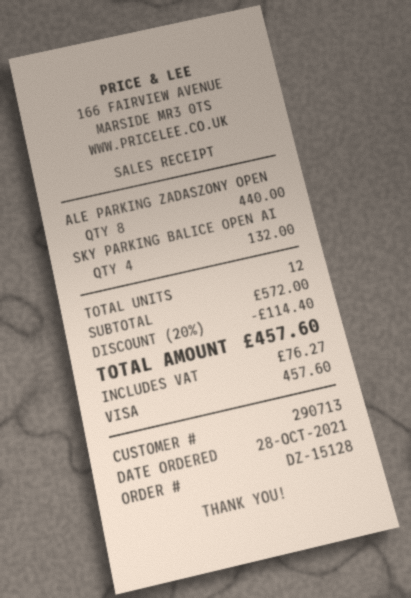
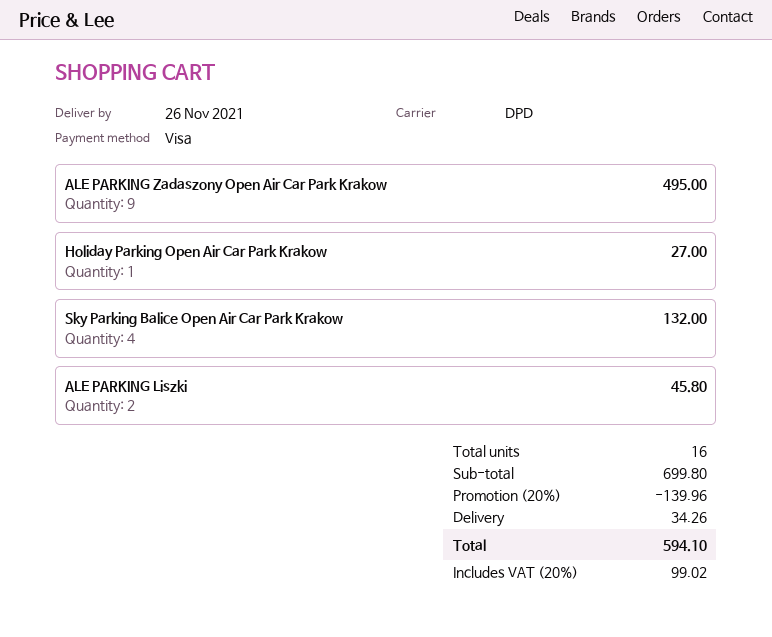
ALE PARKING ZADASZONY OPEN: 8 for 440.00 -> 9 for 495.00
Holiday Parking Open Air Car Park Krakow: none -> 1 for 27.00
ALE PARKING Liszki: none -> 2 for 45.80
total quantity: 12 -> 16
subtotal: 572.00 -> 699.80
discount: 20% = 114.40 -> 20% = 139.96
shipping: none -> 34.26
tax: 76.27 -> 99.02
total: 457.60 -> 594.10

